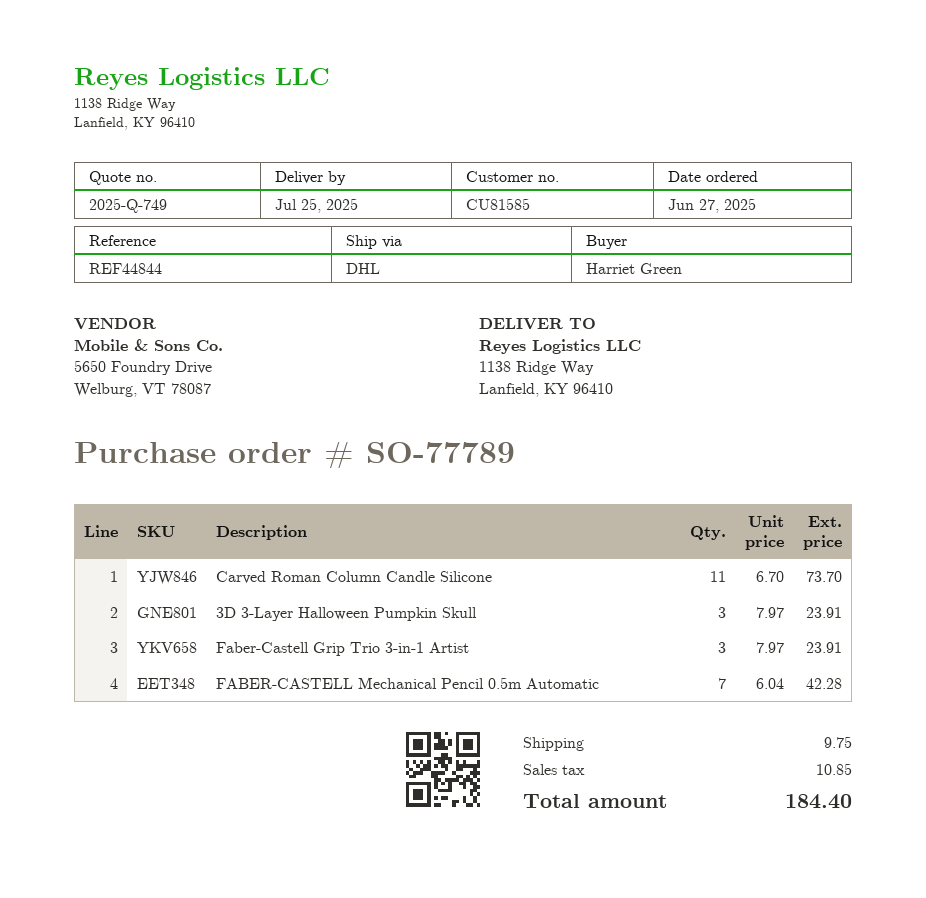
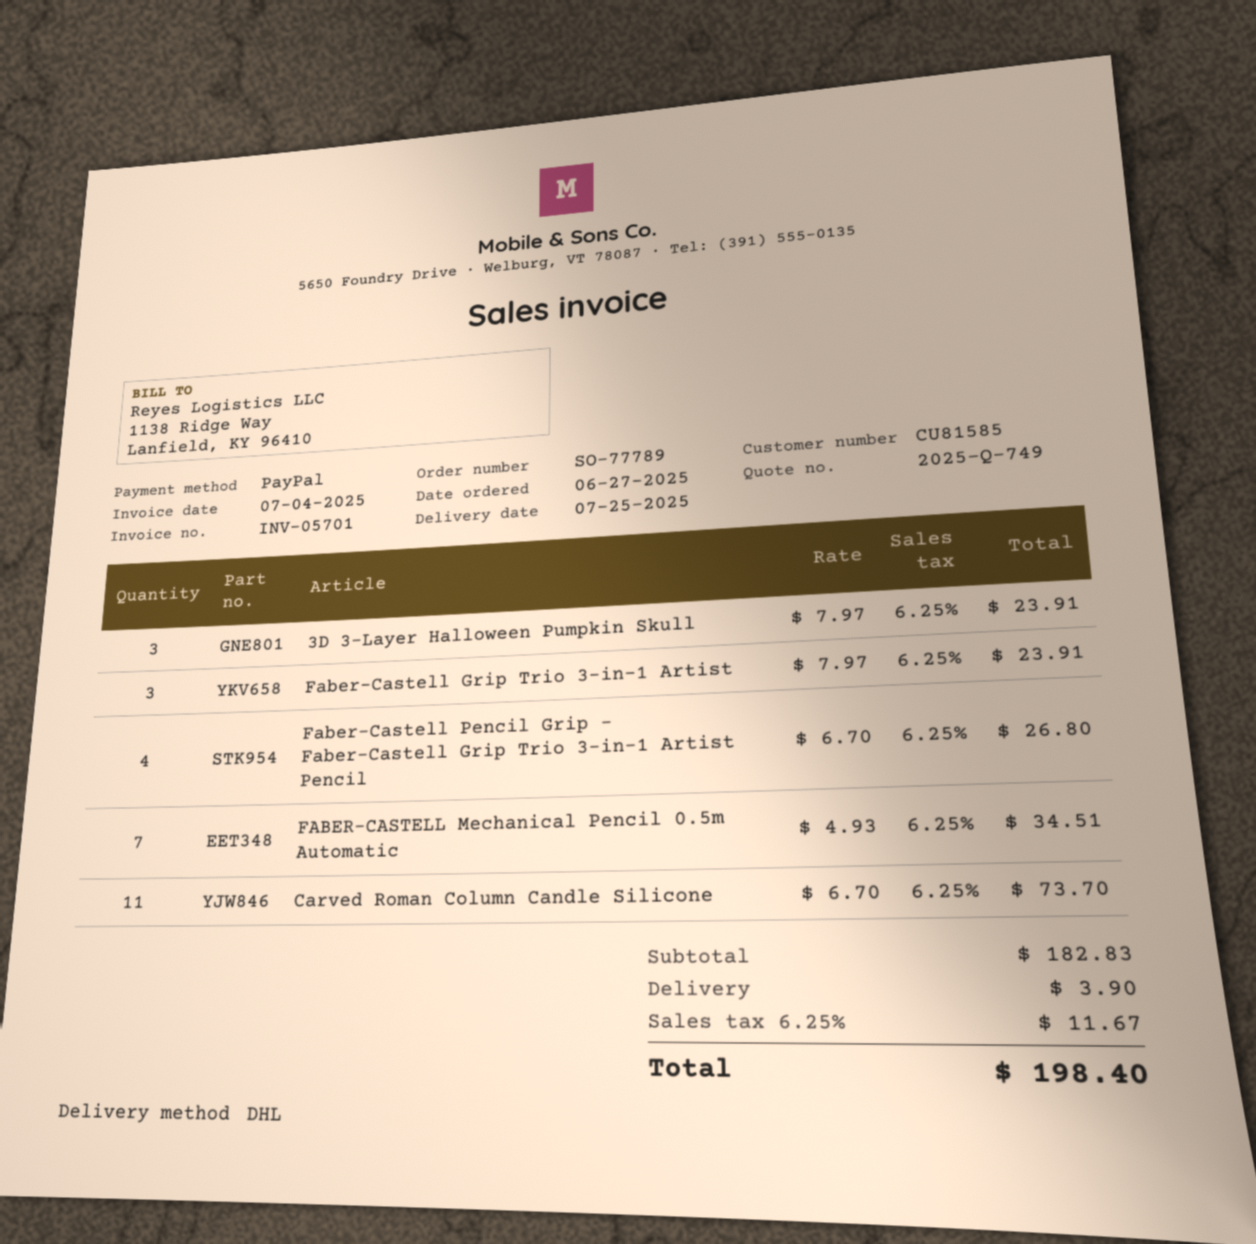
FABER-CASTELL Mechanical Pencil 0.5m Automatic: 7 x 6.04 = 42.28 -> 7 x 4.93 = 34.51
Faber-Castell Pencil Grip - Faber-Castell Grip Trio 3-in-1 Artist Pencil: none -> 4 x 6.70 = 26.80
shipping: 9.75 -> 3.90
tax: 10.85 -> 11.67
total: 184.40 -> 198.40

